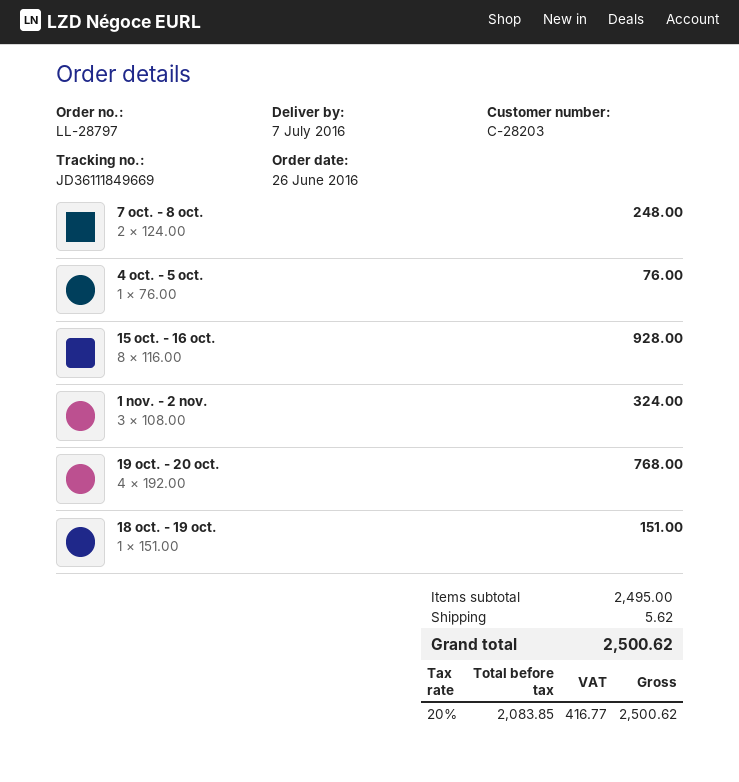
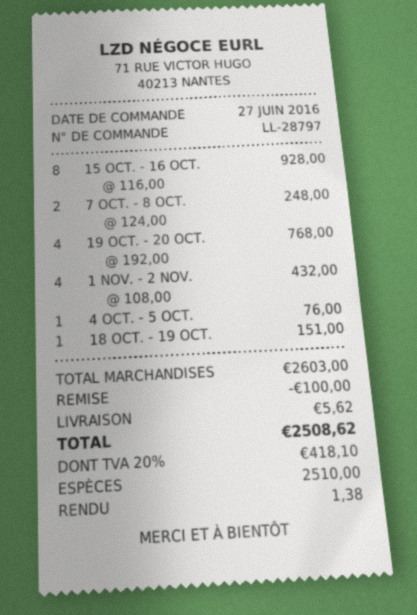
order date: 2016-06-26 -> 2016-06-27
1 nov. - 2 nov.: 3 x 108.00 = 324.00 -> 4 x 108.00 = 432.00
subtotal: 2495.00 -> 2603.00
discount: none -> 100.00
tax: 20% = 416.77 -> 20% = 418.10
total: 2500.62 -> 2508.62

